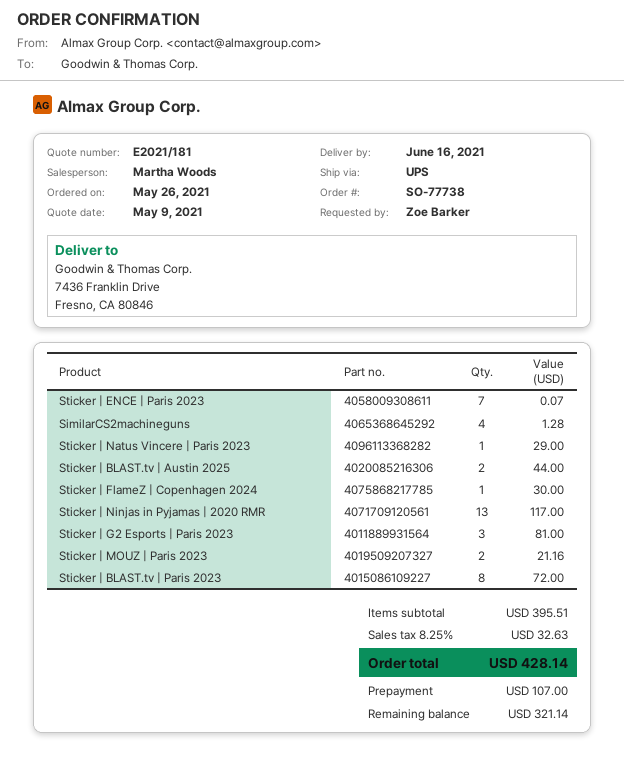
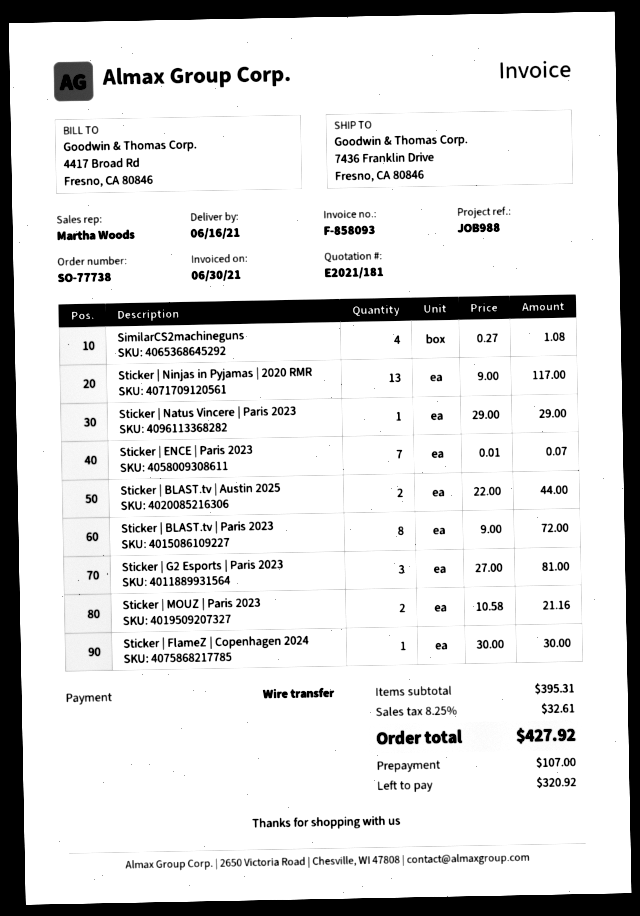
SimilarCS2machineguns: 4 for 1.28 -> 4 for 1.08
subtotal: 395.51 -> 395.31
tax: 8.25% = 32.63 -> 8.25% = 32.61
total: 428.14 -> 427.92
balance: 321.14 -> 320.92

